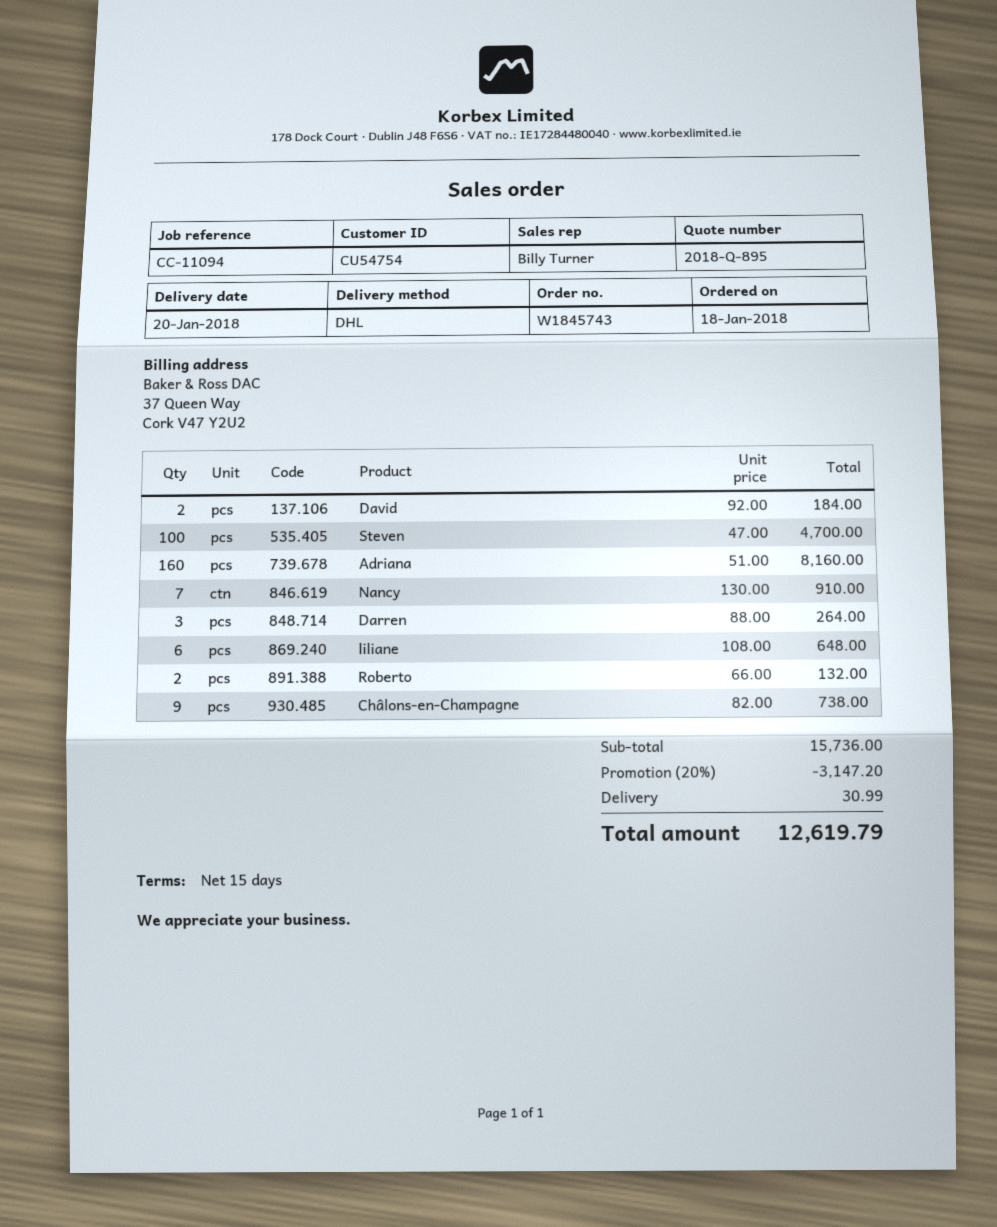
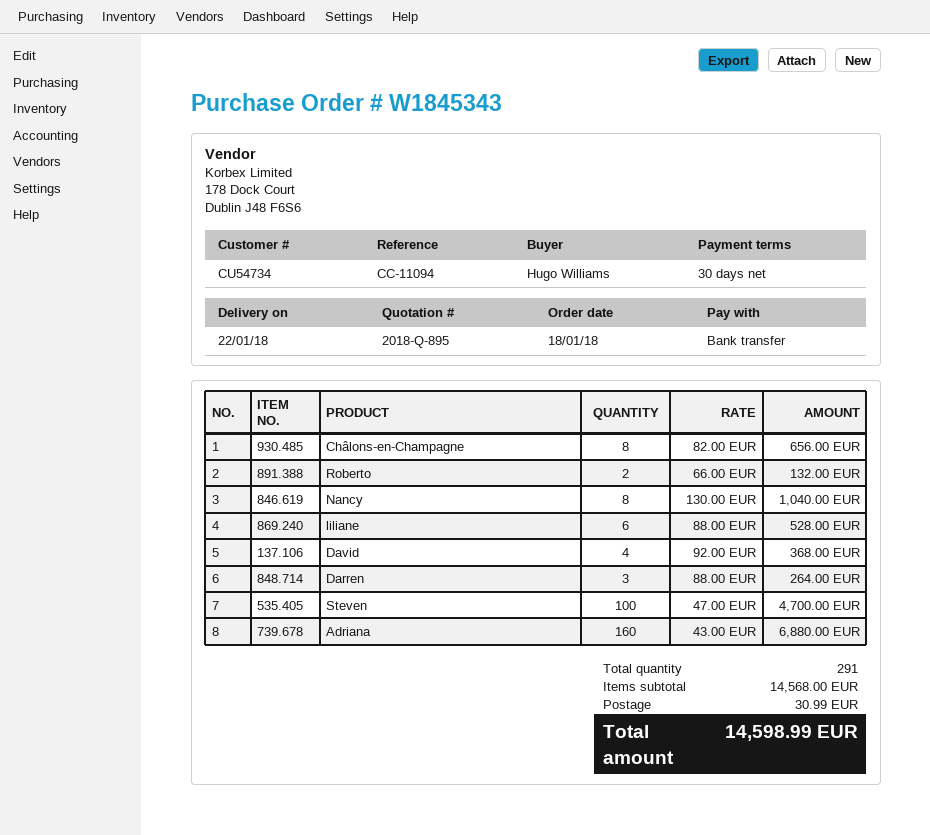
order number: W1845743 -> W1845343
delivery date: 2018-01-20 -> 2018-01-22
payment terms: 15 days -> 30 days
customer number: CU54754 -> CU54734
David: 2 x 92.00 = 184.00 -> 4 x 92.00 = 368.00
Adriana: 160 x 51.00 = 8160.00 -> 160 x 43.00 = 6880.00
Nancy: 7 x 130.00 = 910.00 -> 8 x 130.00 = 1040.00
liliane: 6 x 108.00 = 648.00 -> 6 x 88.00 = 528.00
Châlons-en-Champagne: 9 x 82.00 = 738.00 -> 8 x 82.00 = 656.00
subtotal: 15736.00 -> 14568.00
discount: 20% = 3147.20 -> none
total: 12619.79 -> 14598.99

